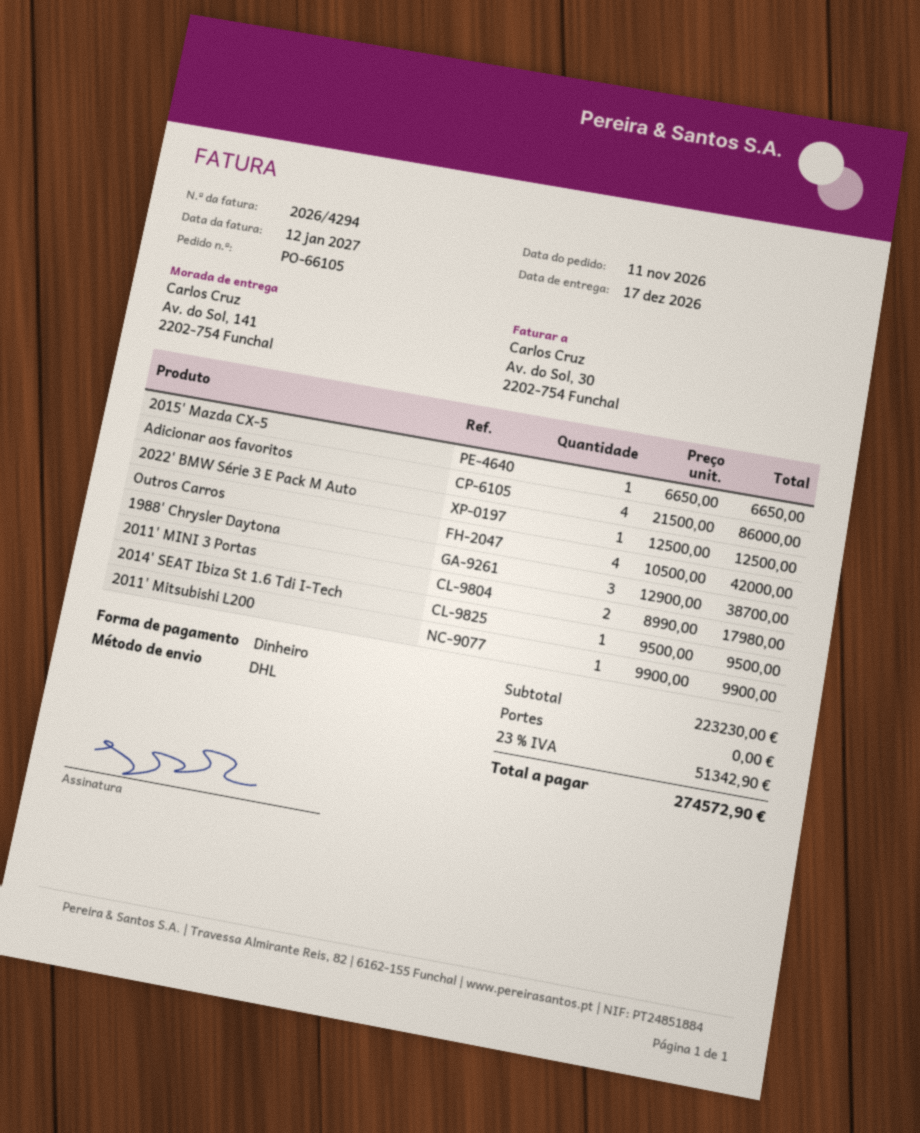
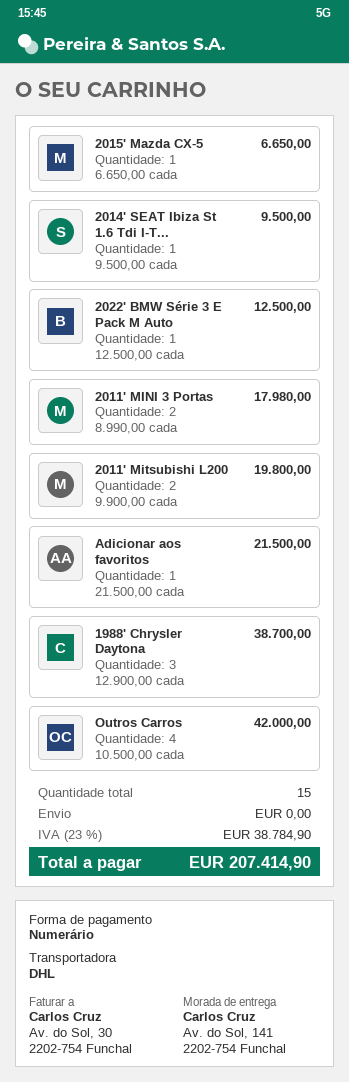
Adicionar aos favoritos: 4 x 21500.00 = 86000.00 -> 1 x 21500.00 = 21500.00
2011' Mitsubishi L200: 1 x 9900.00 = 9900.00 -> 2 x 9900.00 = 19800.00
tax: 23% = 51342.90 -> 23% = 38784.90
total: 274572.90 -> 207414.90

